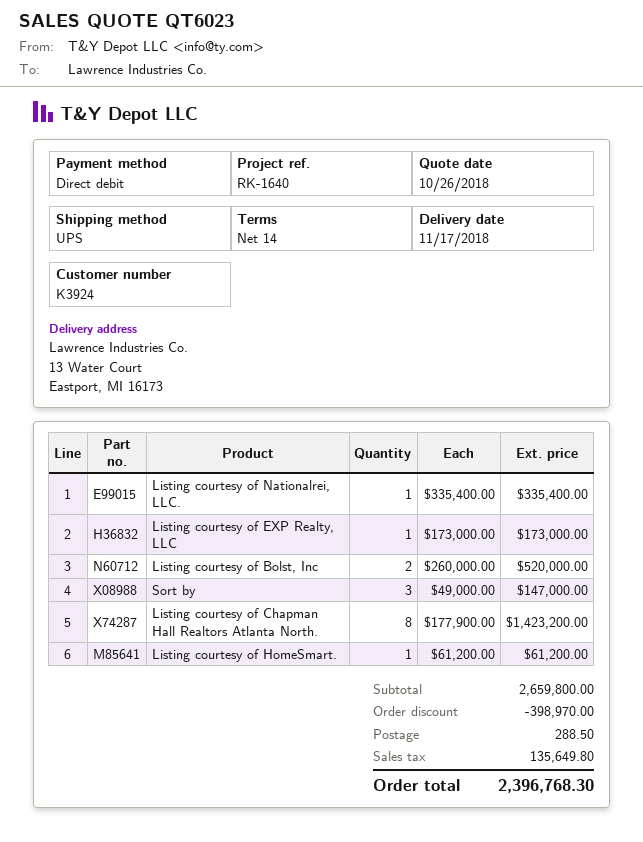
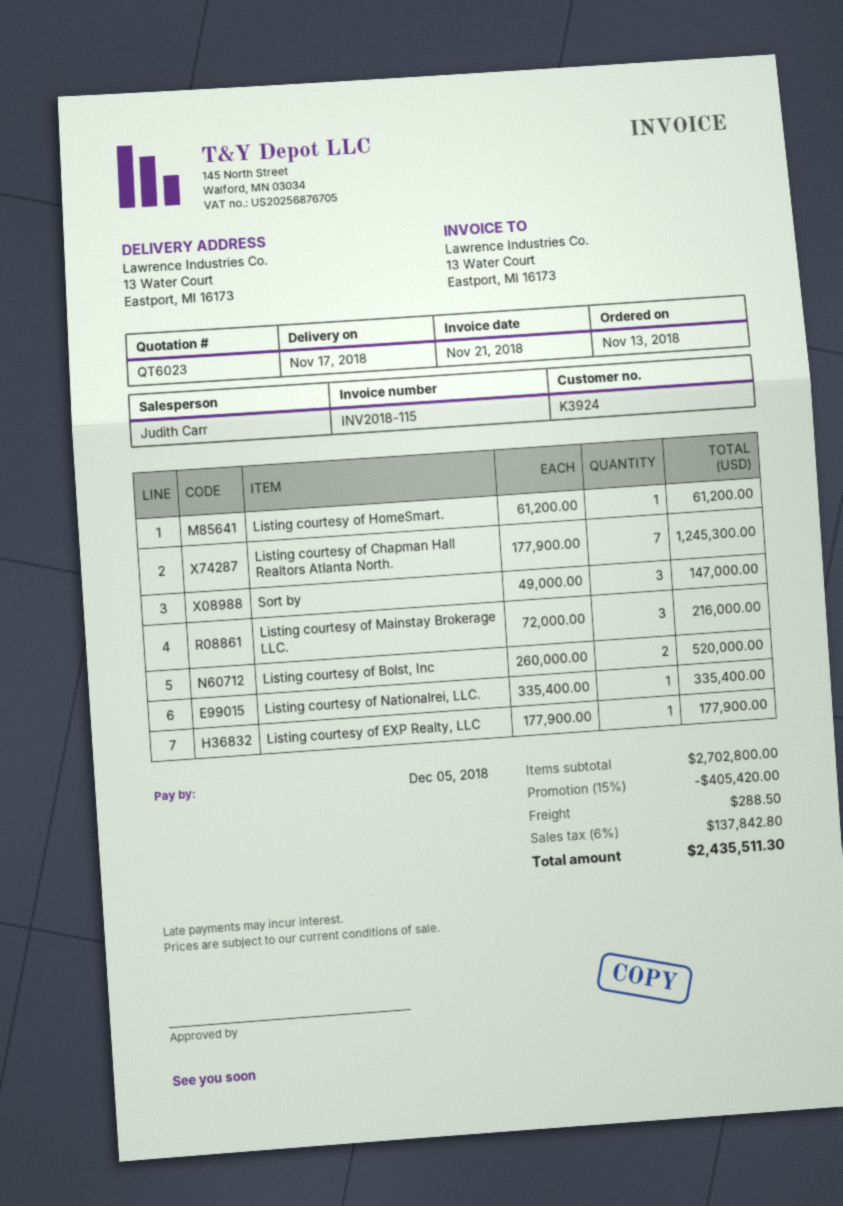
Listing courtesy of EXP Realty, LLC: 1 x 173000.00 = 173000.00 -> 1 x 177900.00 = 177900.00
Listing courtesy of Chapman Hall Realtors Atlanta North.: 8 x 177900.00 = 1423200.00 -> 7 x 177900.00 = 1245300.00
Listing courtesy of Mainstay Brokerage LLC.: none -> 3 x 72000.00 = 216000.00
subtotal: 2659800.00 -> 2702800.00
discount: 398970.00 -> 405420.00
tax: 135649.80 -> 137842.80
total: 2396768.30 -> 2435511.30

